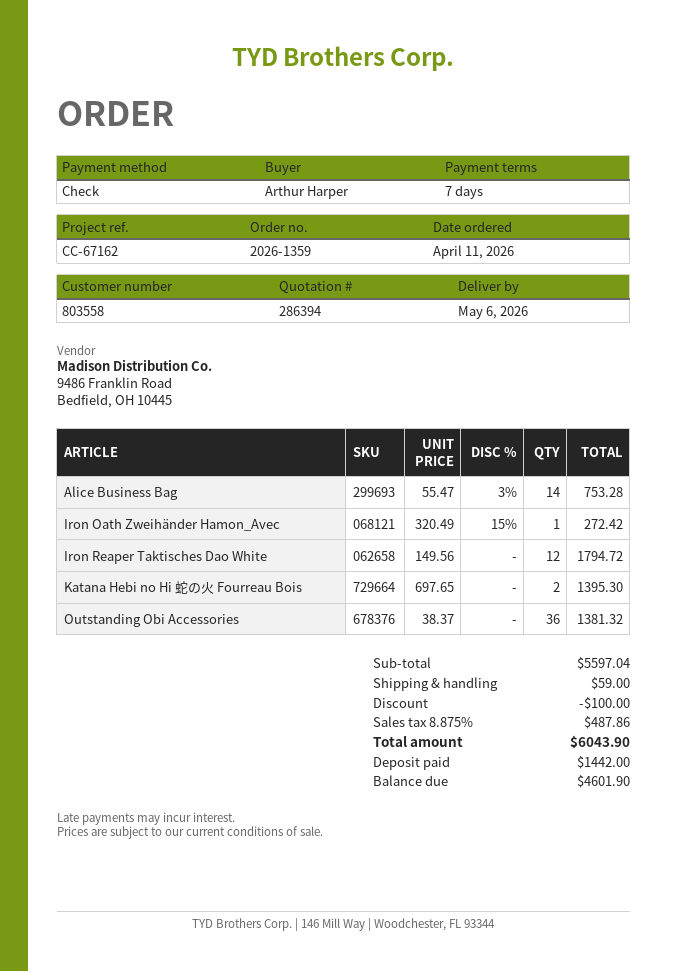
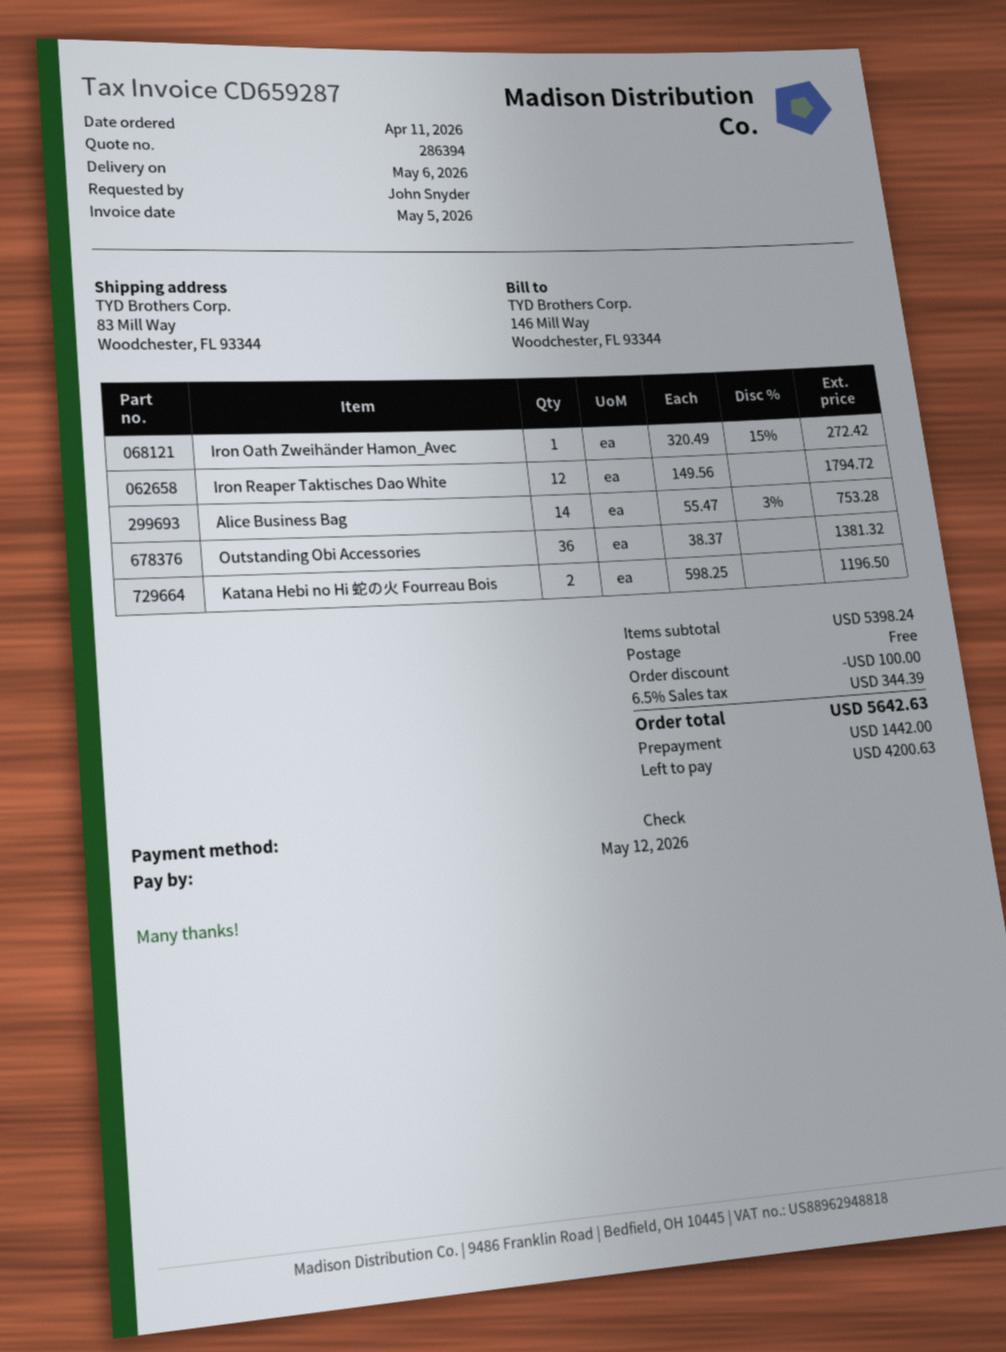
ordered by: Arthur Harper -> John Snyder
Katana Hebi no Hi 蛇の火 Fourreau Bois: 2 x 697.65 = 1395.30 -> 2 x 598.25 = 1196.50
subtotal: 5597.04 -> 5398.24
shipping: 59.00 -> 0.00
tax: 8.875% = 487.86 -> 6.5% = 344.39
total: 6043.90 -> 5642.63
balance: 4601.90 -> 4200.63

